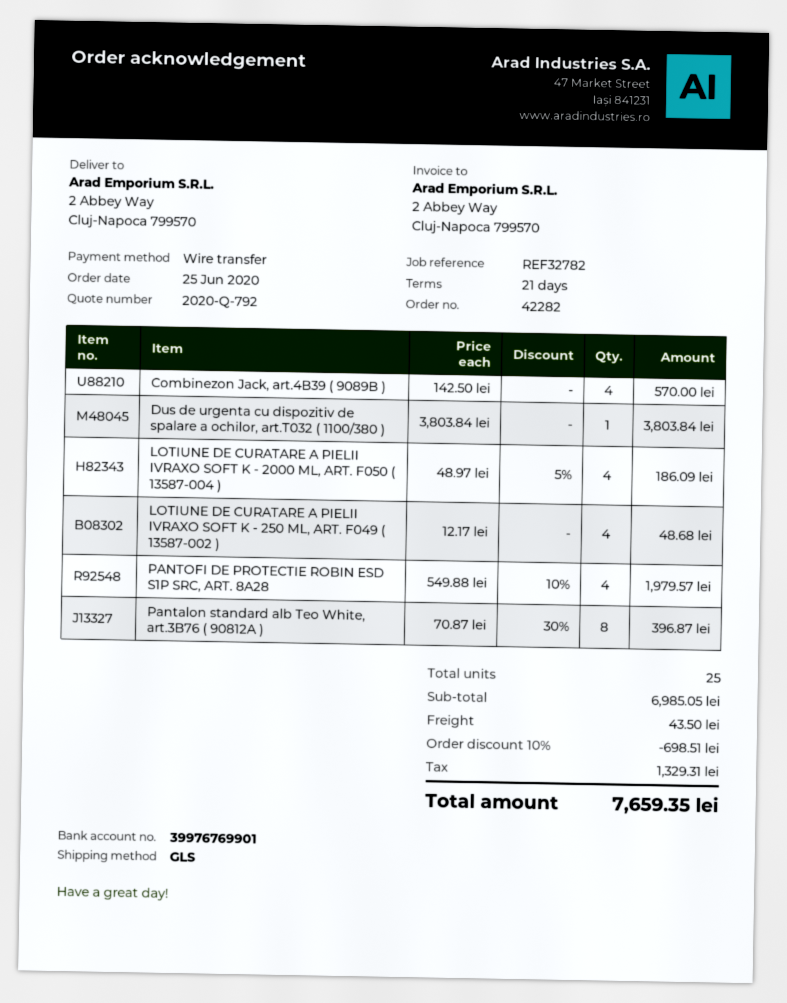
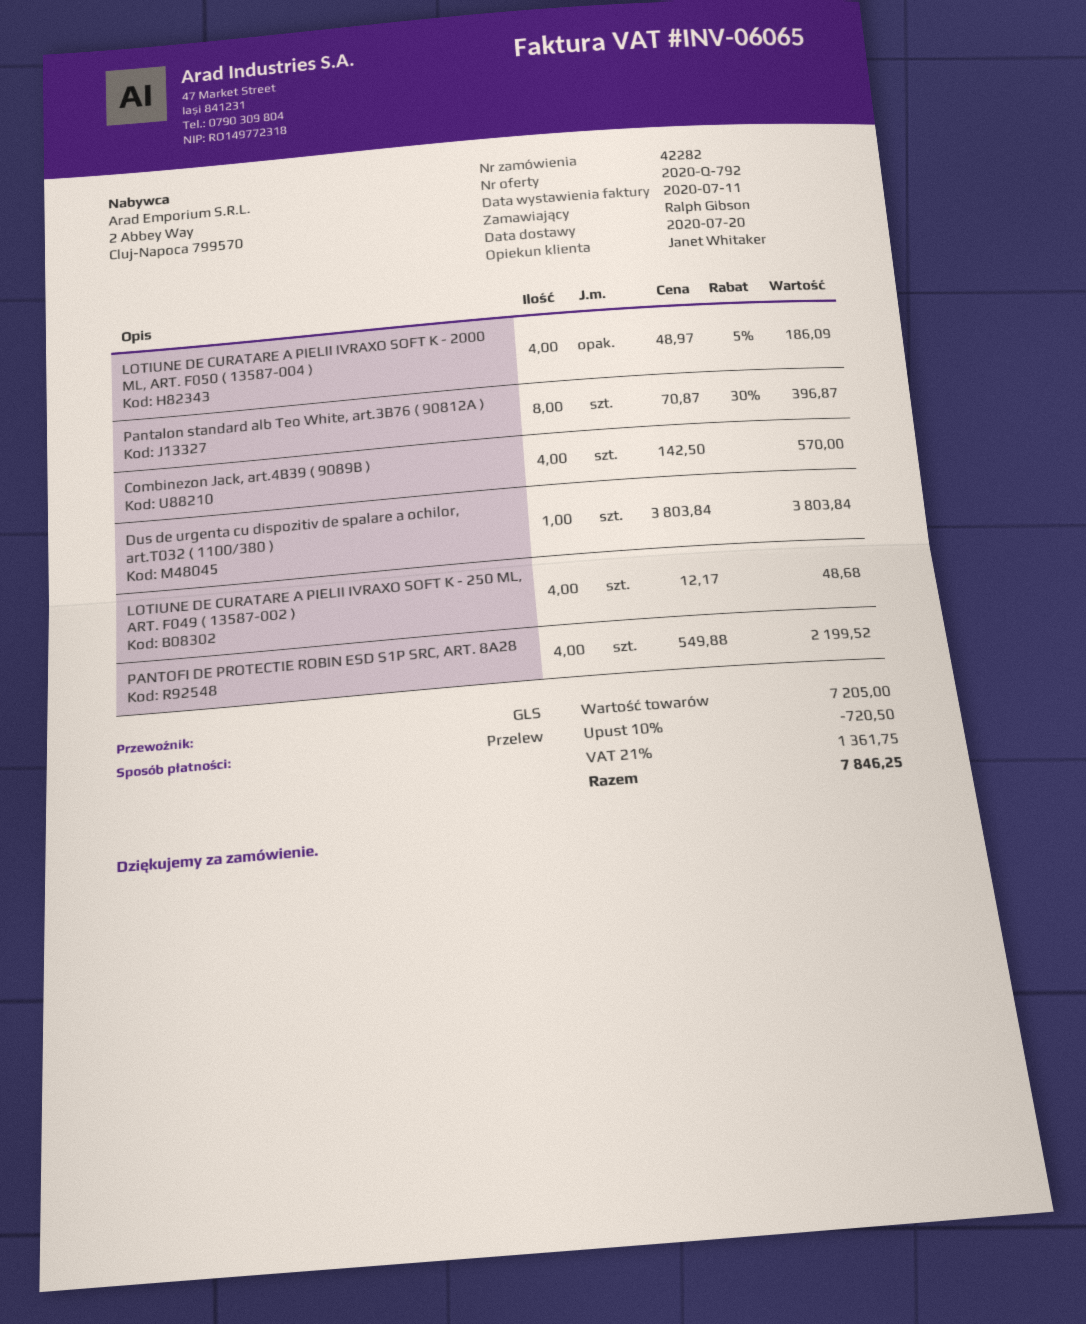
PANTOFI DE PROTECTIE ROBIN ESD S1P SRC, ART. 8A28: 4 x 549.88 - 10% = 1979.57 -> 4 x 549.88 = 2199.52
subtotal: 6985.05 -> 7205.00
discount: 10% = 698.51 -> 10% = 720.50
shipping: 43.50 -> none
tax: 1329.31 -> 1361.75
total: 7659.35 -> 7846.25

